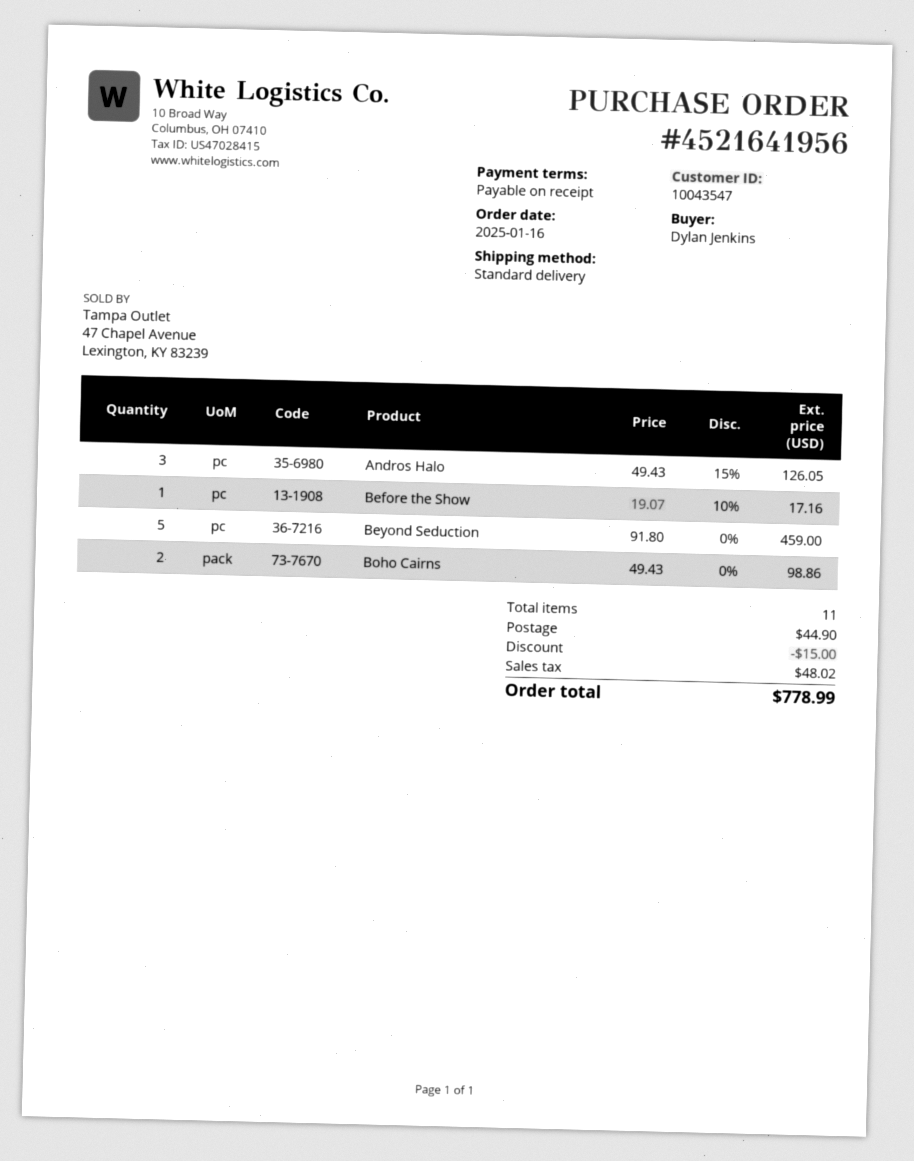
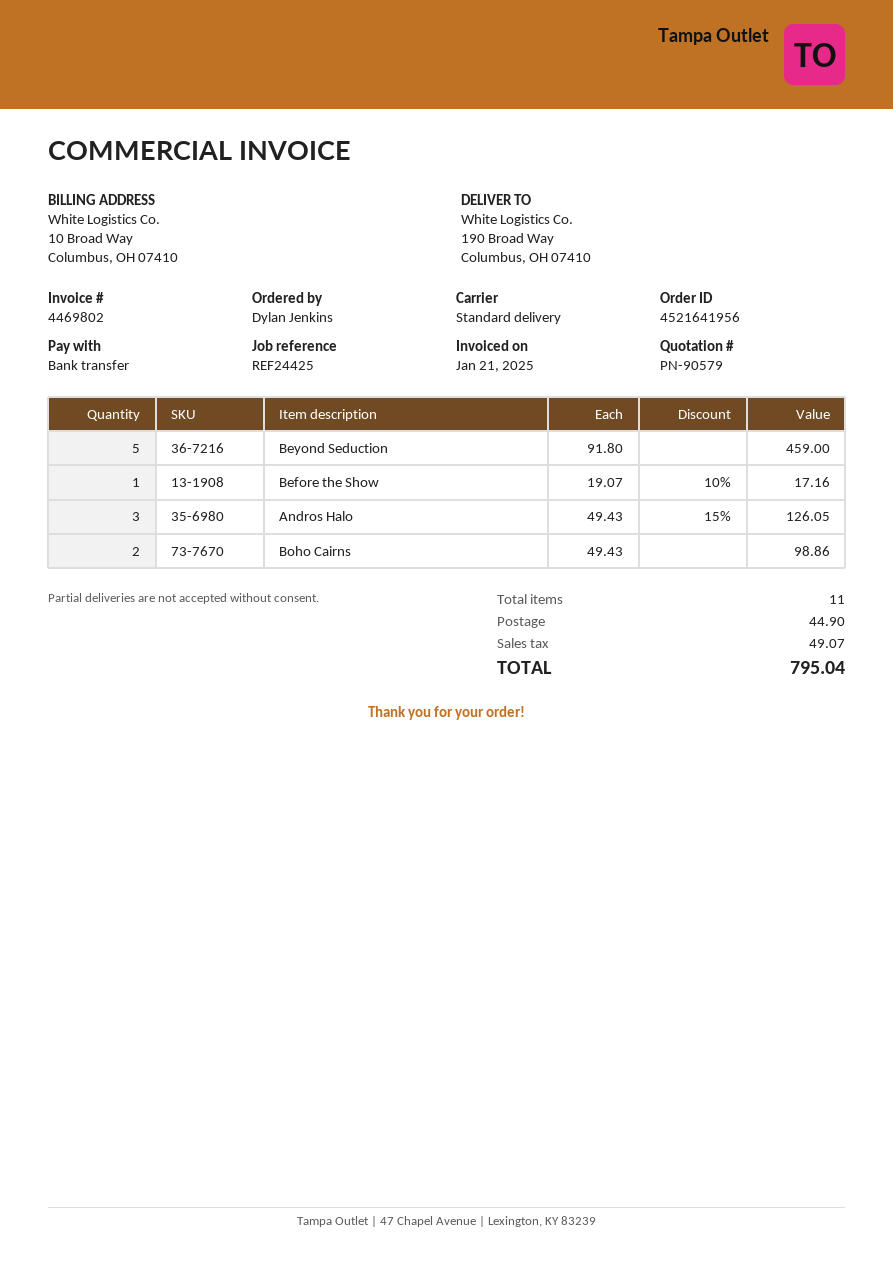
discount: 15.00 -> none
tax: 48.02 -> 49.07
total: 778.99 -> 795.04

